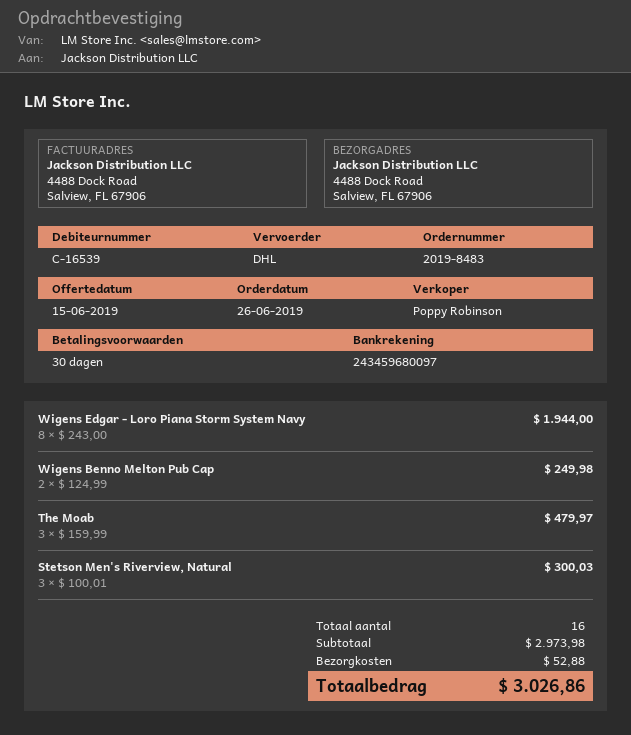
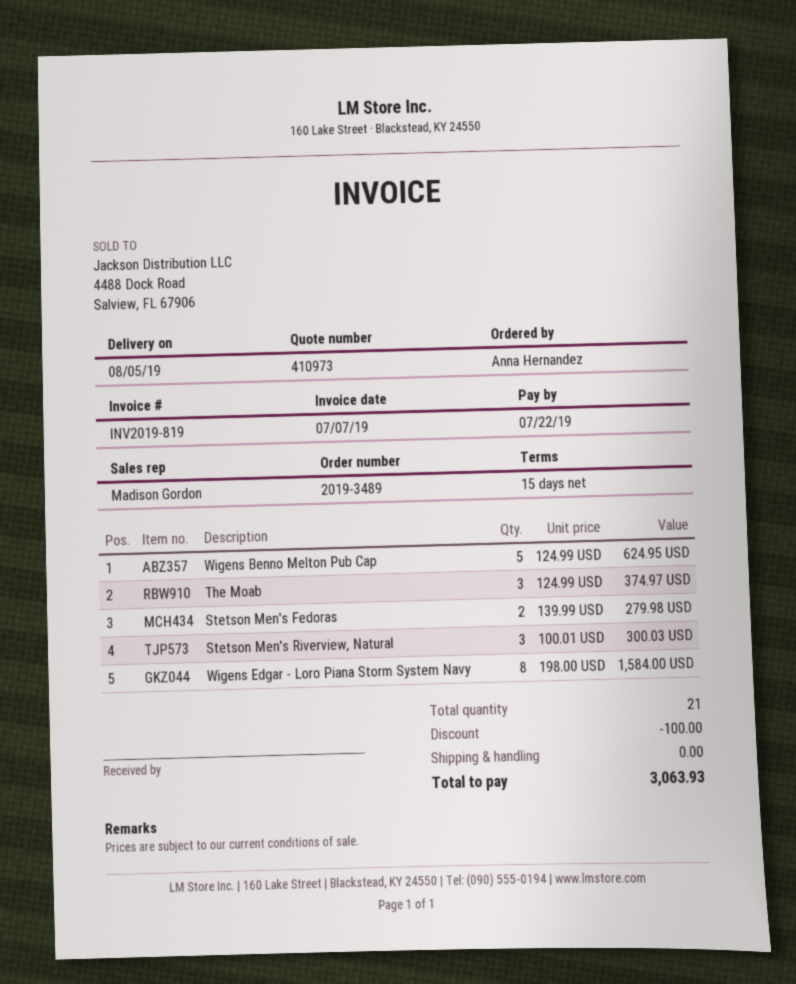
order number: 2019-8483 -> 2019-3489
payment terms: 30 days -> 15 days
sales rep: Poppy Robinson -> Madison Gordon
Wigens Edgar - Loro Piana Storm System Navy: 8 x 243.00 = 1944.00 -> 8 x 198.00 = 1584.00
Wigens Benno Melton Pub Cap: 2 x 124.99 = 249.98 -> 5 x 124.99 = 624.95
The Moab: 3 x 159.99 = 479.97 -> 3 x 124.99 = 374.97
Stetson Men's Fedoras: none -> 2 x 139.99 = 279.98
total quantity: 16 -> 21
discount: none -> 100.00
shipping: 52.88 -> 0.00
total: 3026.86 -> 3063.93

